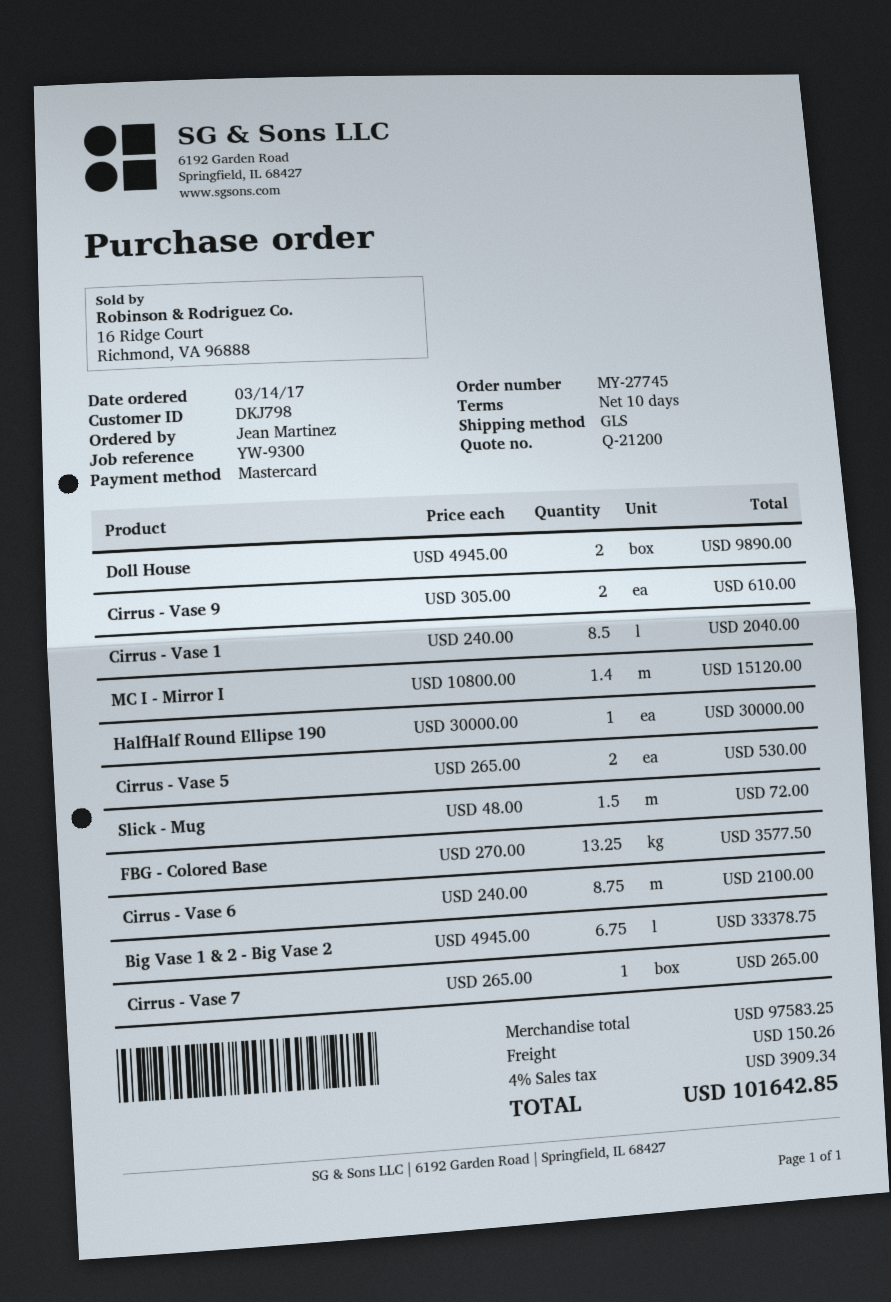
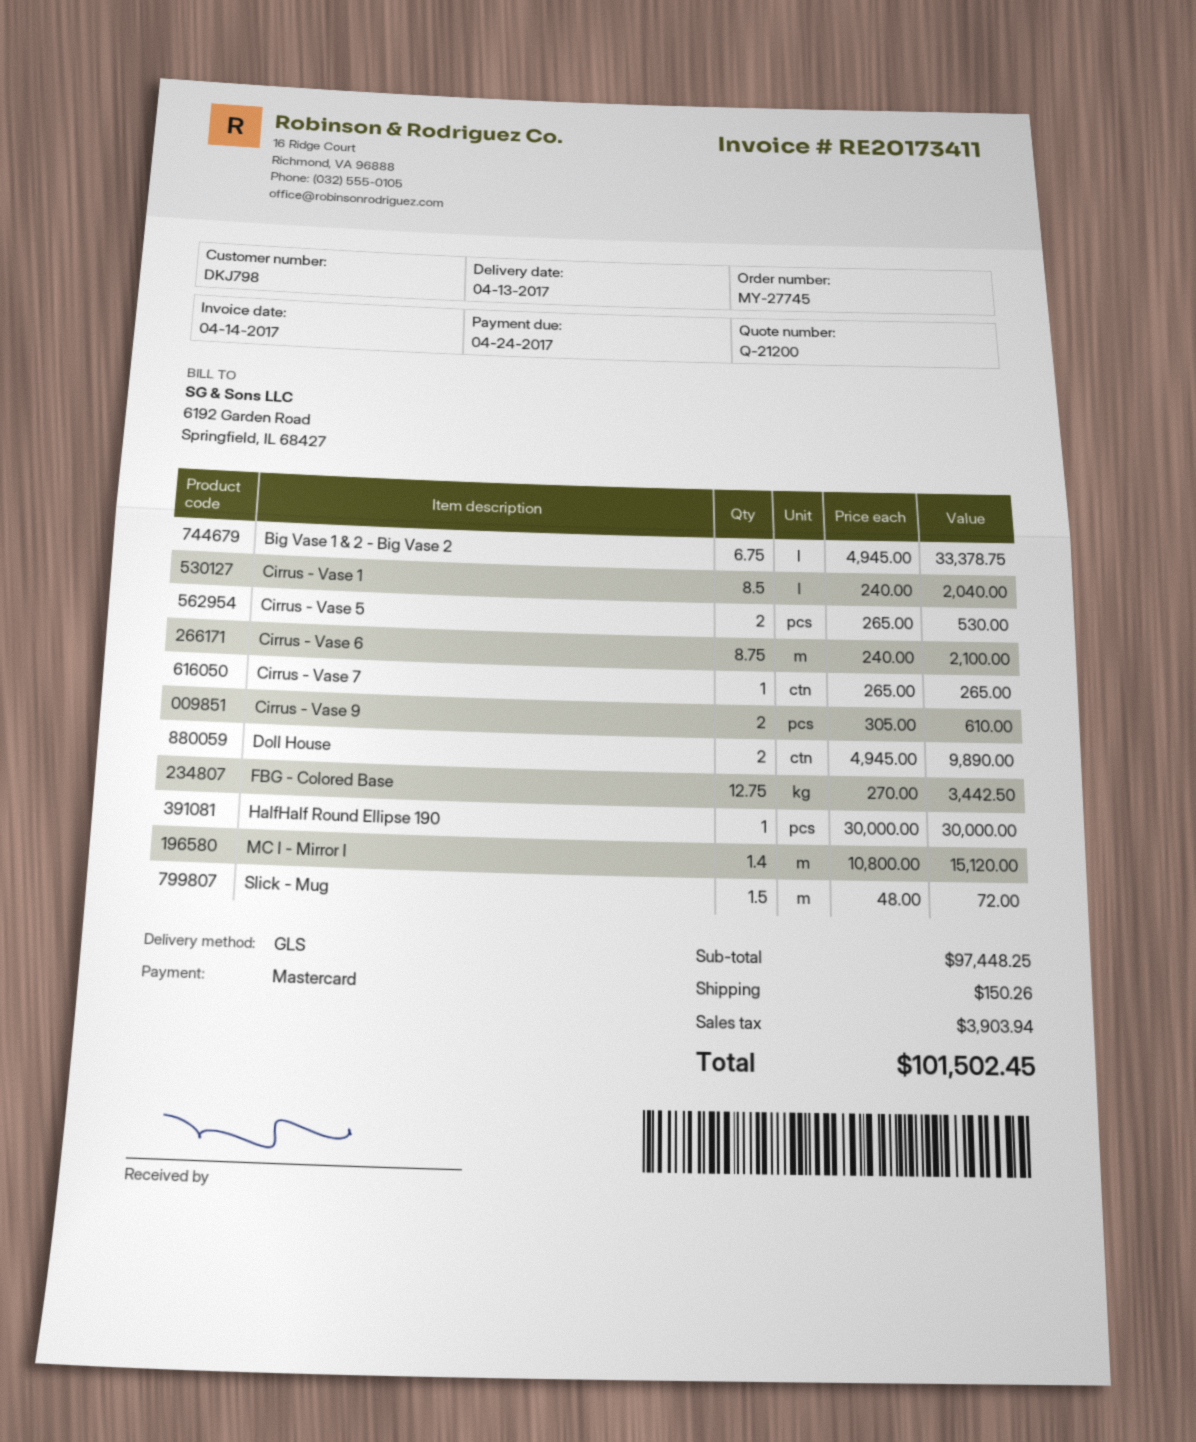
FBG - Colored Base: 13.25 x 270.00 = 3577.50 -> 12.75 x 270.00 = 3442.50
subtotal: 97583.25 -> 97448.25
tax: 3909.34 -> 3903.94
total: 101642.85 -> 101502.45

